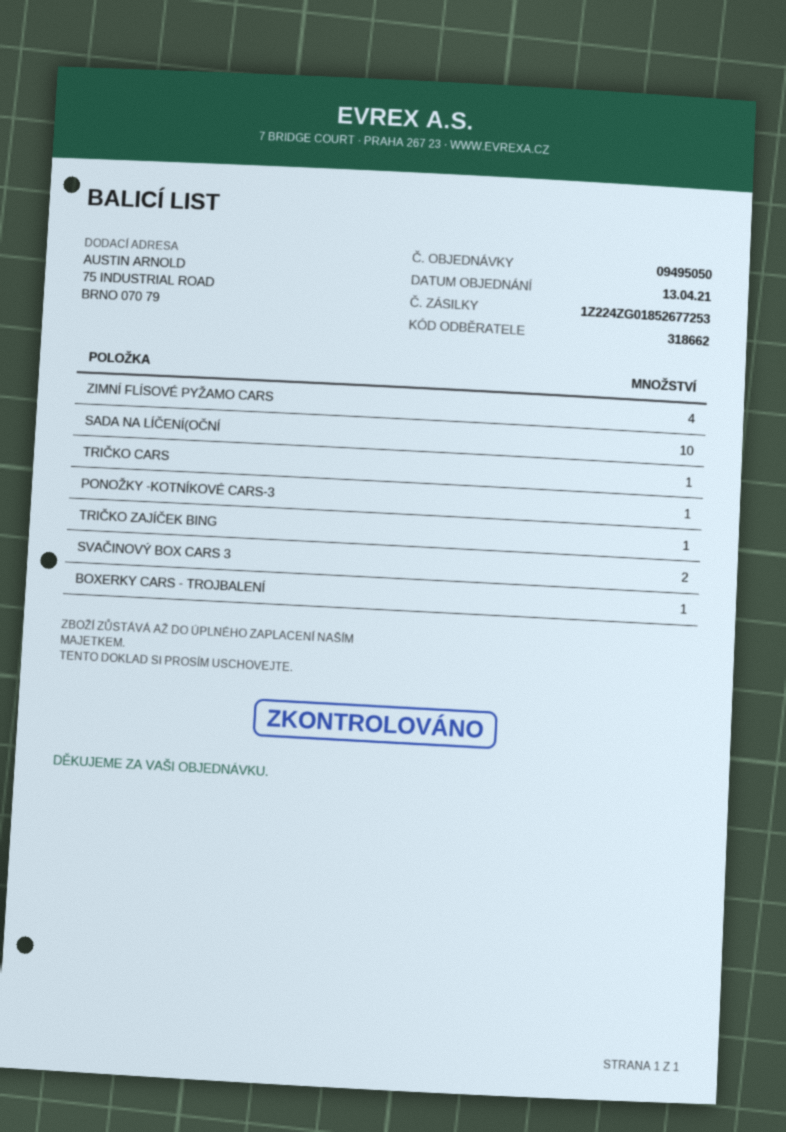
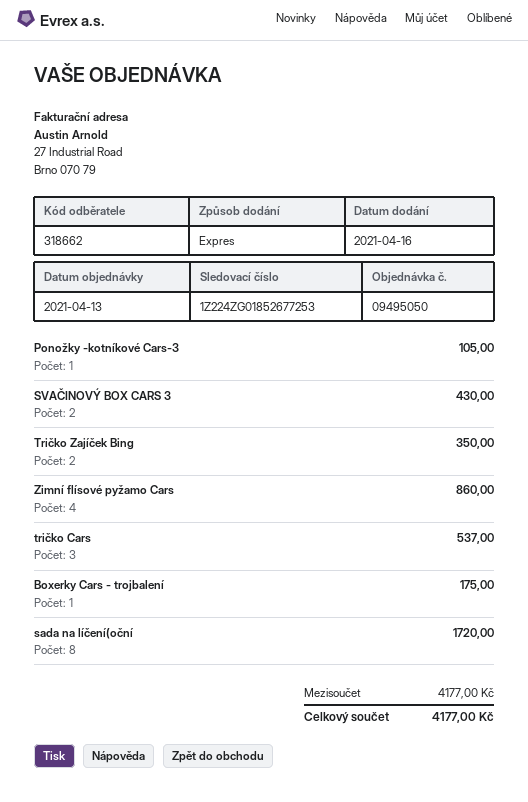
SADA NA LÍČENÍ(OČNÍ: 10 -> 8
TRIČKO CARS: 1 -> 3
TRIČKO ZAJÍČEK BING: 1 -> 2

